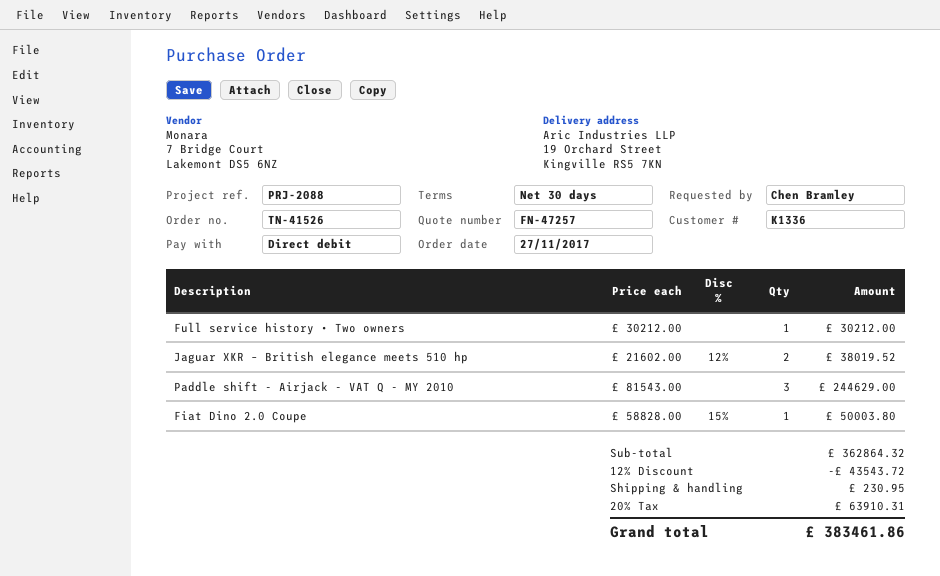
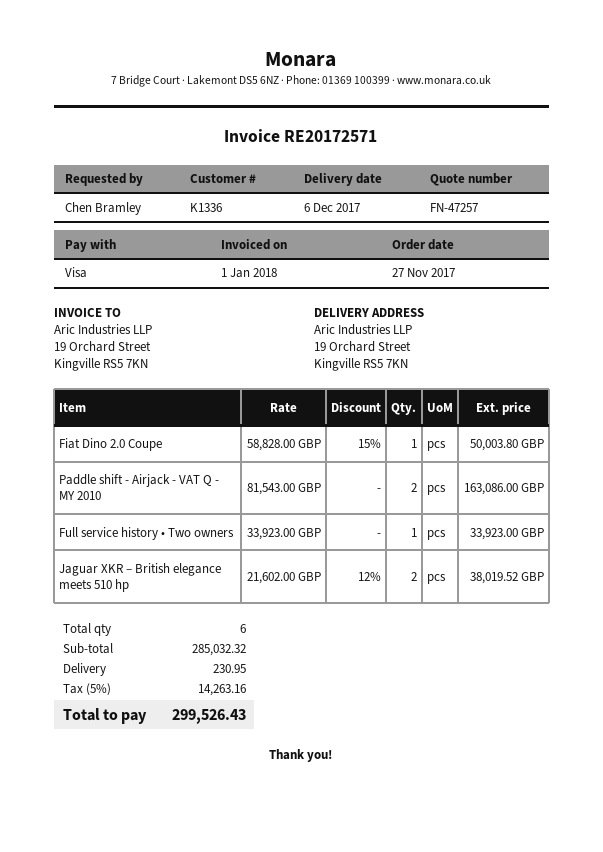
payment method: direct debit -> Visa
Full service history • Two owners: 1 x 30212.00 = 30212.00 -> 1 x 33923.00 = 33923.00
Paddle shift - Airjack - VAT Q - MY 2010: 3 x 81543.00 = 244629.00 -> 2 x 81543.00 = 163086.00
subtotal: 362864.32 -> 285032.32
discount: 12% = 43543.72 -> none
tax: 20% = 63910.31 -> 5% = 14263.16
total: 383461.86 -> 299526.43

